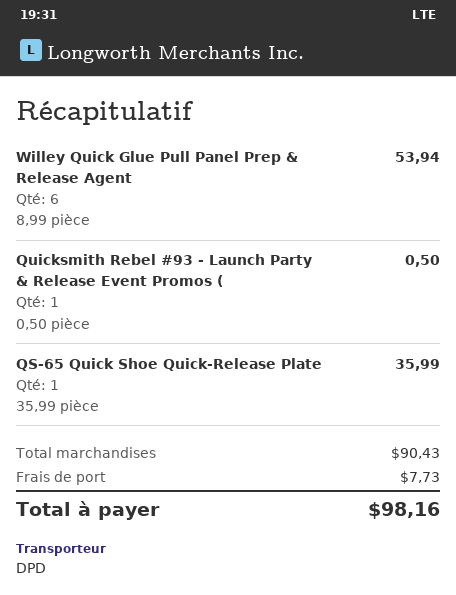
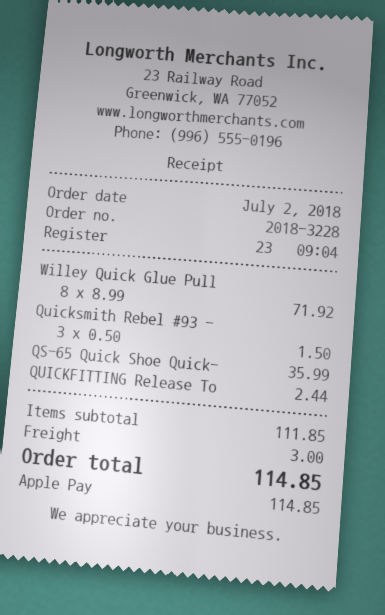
Willey Quick Glue Pull Panel Prep & Release Agent: 6 x 8.99 = 53.94 -> 8 x 8.99 = 71.92
Quicksmith Rebel #93 - Launch Party & Release Event Promos (: 1 x 0.50 = 0.50 -> 3 x 0.50 = 1.50
QUICKFITTING Release To: none -> 1 x 2.44 = 2.44
subtotal: 90.43 -> 111.85
shipping: 7.73 -> 3.00
total: 98.16 -> 114.85

